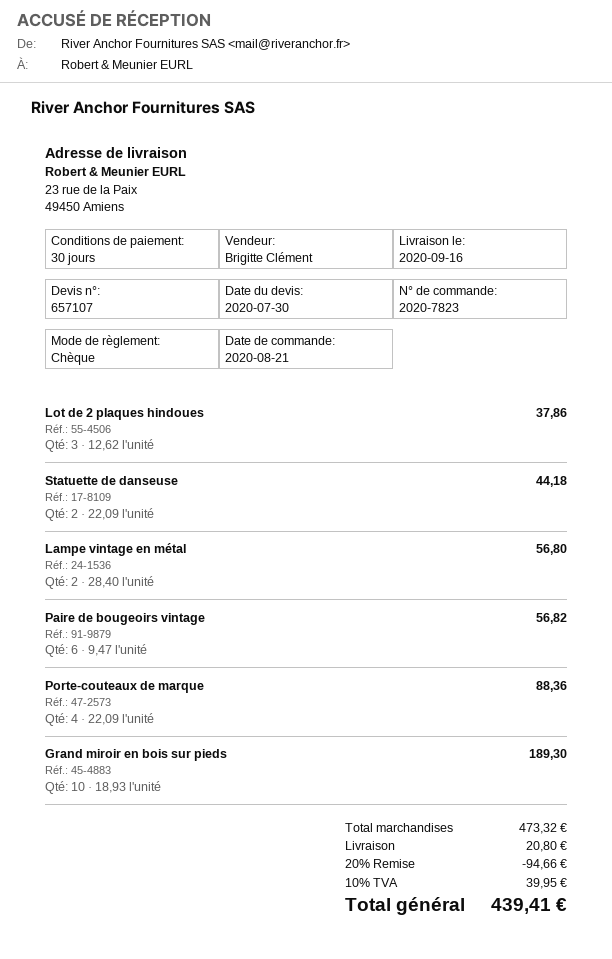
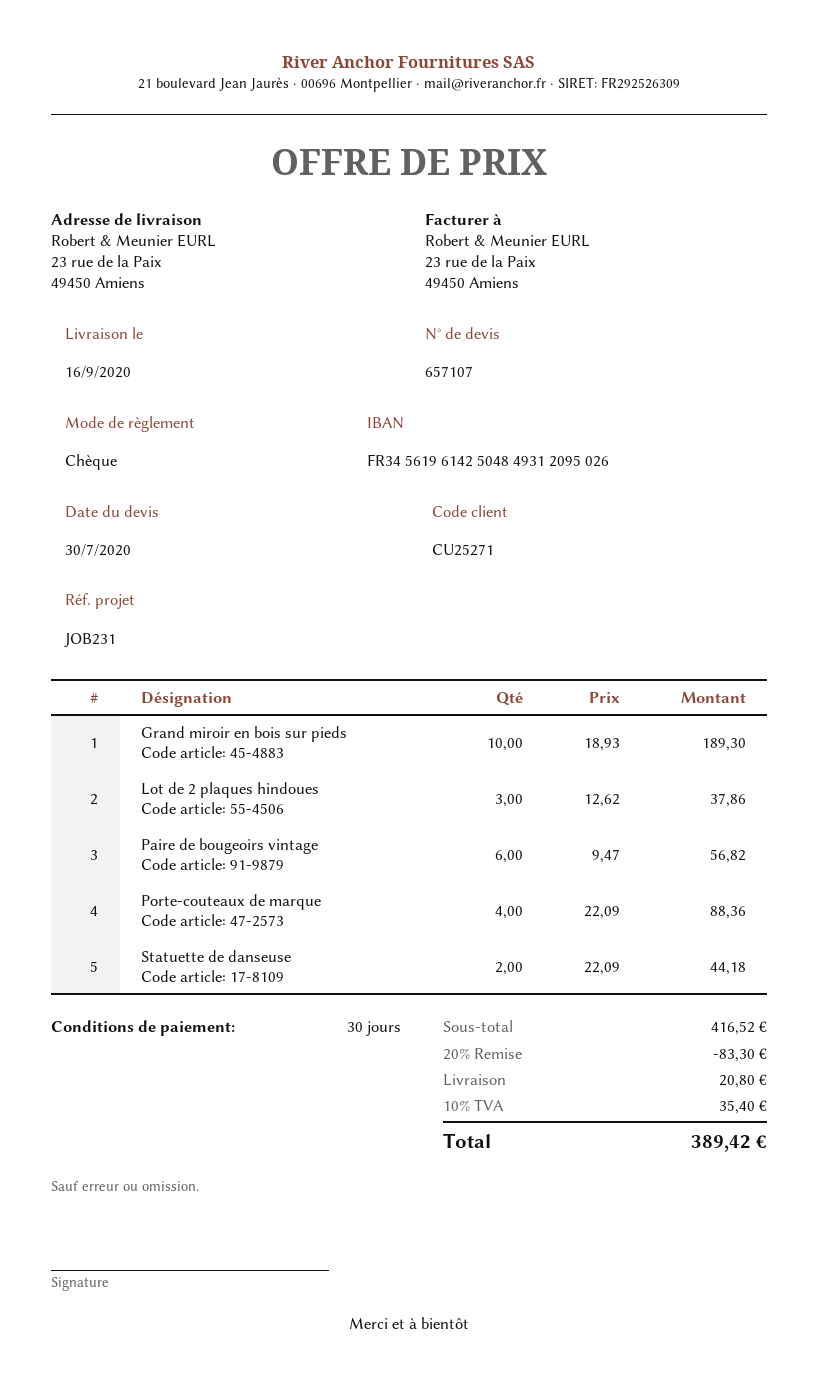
Lampe vintage en métal: 2 x 28.40 = 56.80 -> none
subtotal: 473.32 -> 416.52
discount: 20% = 94.66 -> 20% = 83.30
tax: 10% = 39.95 -> 10% = 35.40
total: 439.41 -> 389.42

